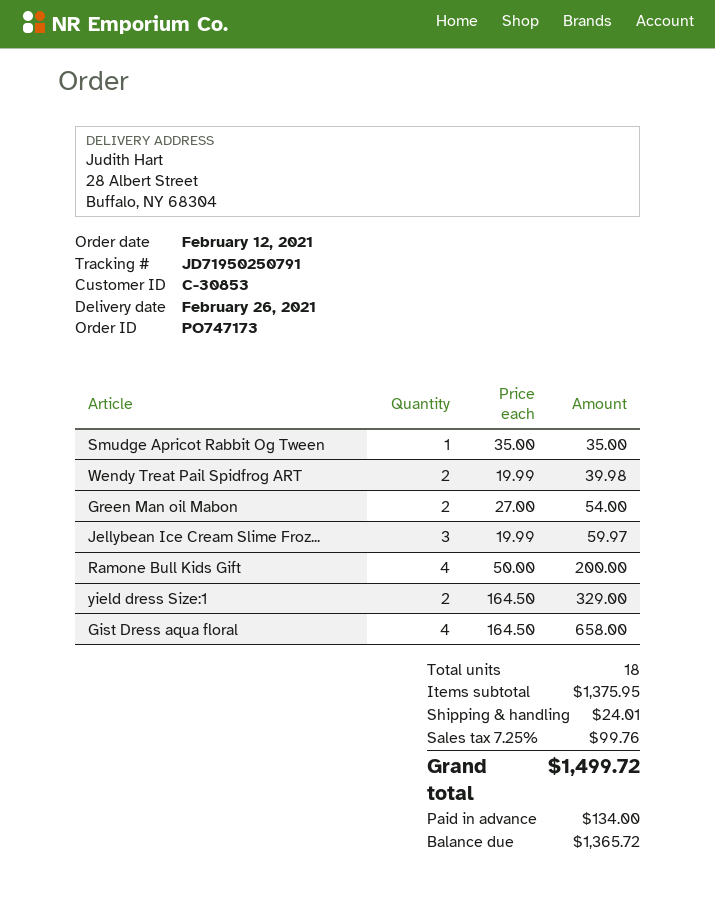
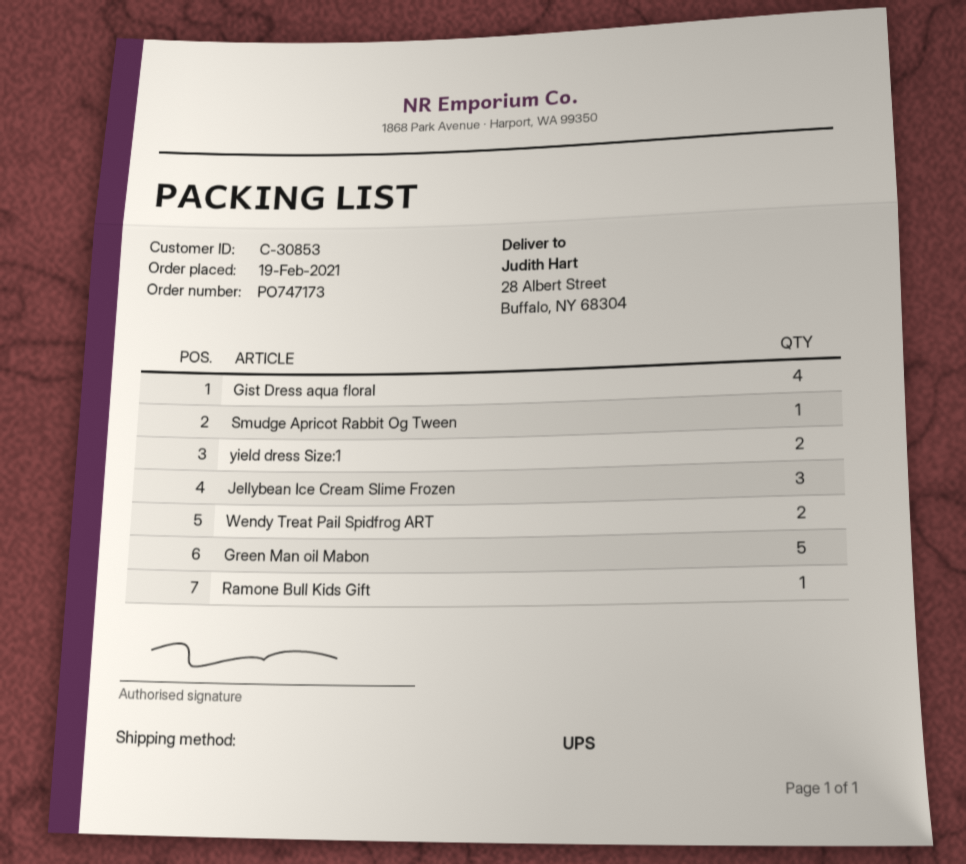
order date: 2021-02-12 -> 2021-02-19
Green Man oil Mabon: 2 -> 5
Ramone Bull Kids Gift: 4 -> 1

